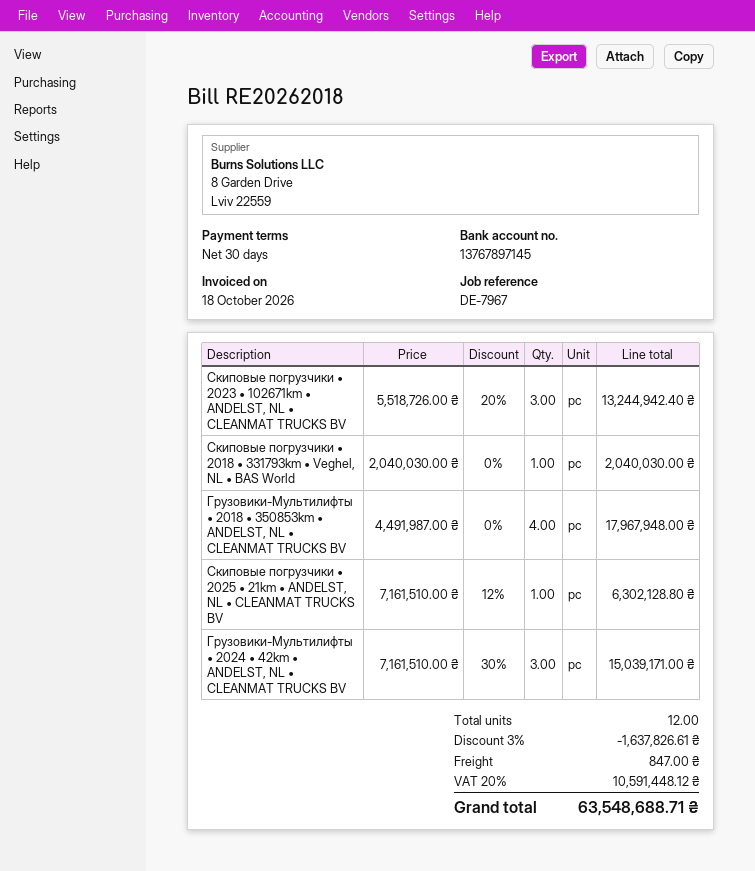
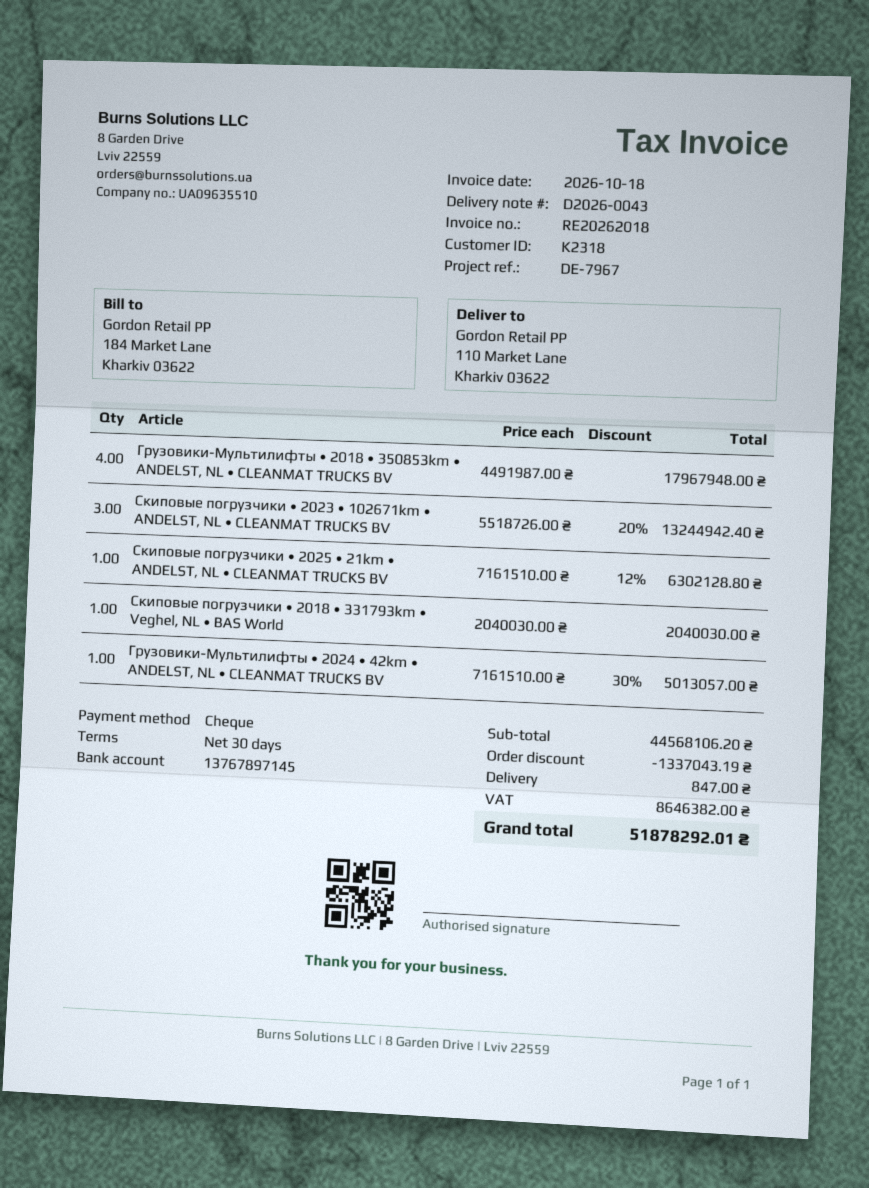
Грузовики-Мультилифты • 2024 • 42km • ANDELST, NL • CLEANMAT TRUCKS BV: 3 x 7161510.00 - 30% = 15039171.00 -> 1 x 7161510.00 - 30% = 5013057.00
discount: 1637826.61 -> 1337043.19
tax: 10591448.12 -> 8646382.00
total: 63548688.71 -> 51878292.01

